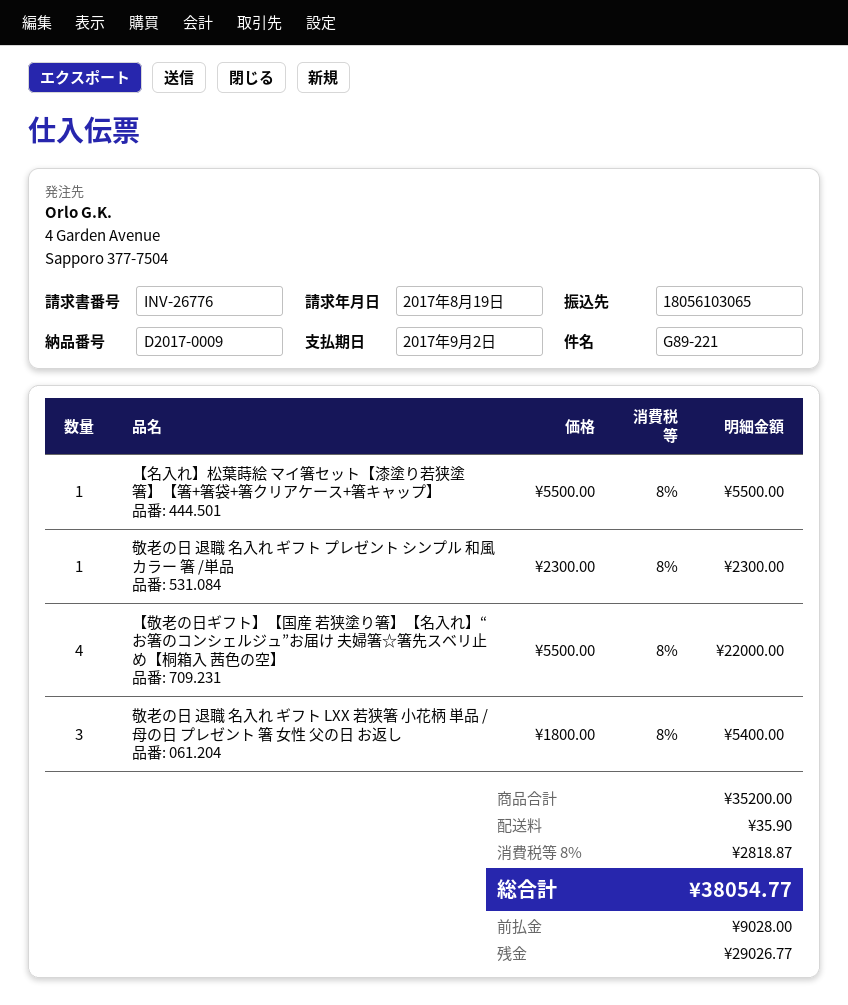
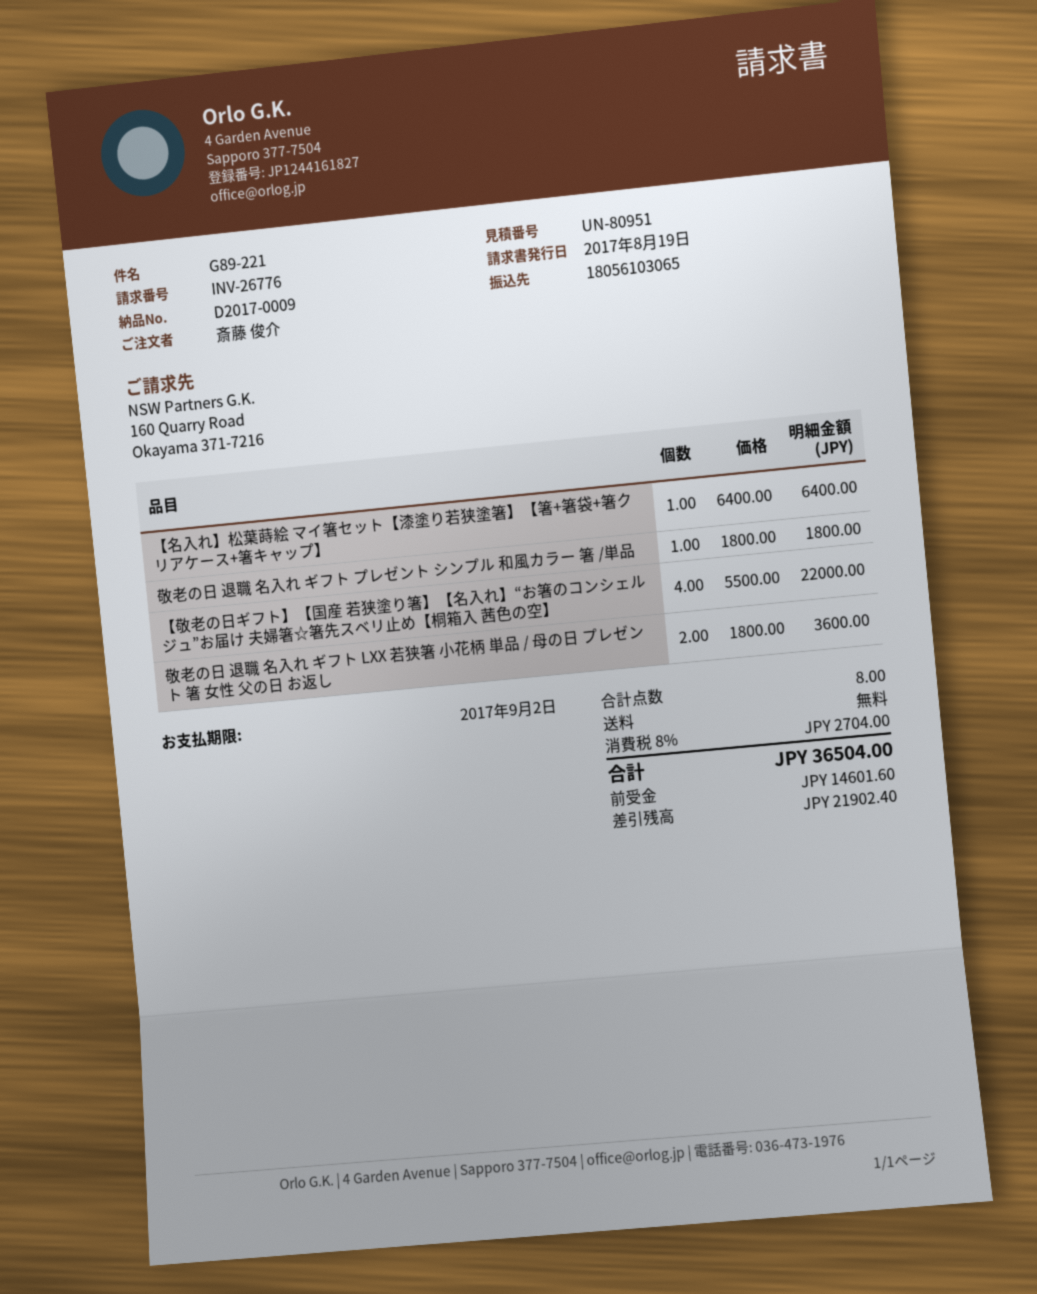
【名入れ】松葉蒔絵 マイ箸セット【漆塗り若狭塗箸】【箸+箸袋+箸クリアケース+箸キャップ】: 1 x 5500.00 = 5500.00 -> 1 x 6400.00 = 6400.00
敬老の日 退職 名入れ ギフト プレゼント シンプル 和風カラー 箸 /単品: 1 x 2300.00 = 2300.00 -> 1 x 1800.00 = 1800.00
敬老の日 退職 名入れ ギフト LXX 若狭箸 小花柄 単品 / 母の日 プレゼント 箸 女性 父の日 お返し: 3 x 1800.00 = 5400.00 -> 2 x 1800.00 = 3600.00
shipping: 35.90 -> 0.00
tax: 8% = 2818.87 -> 8% = 2704.00
total: 38054.77 -> 36504.00
deposit: 9028.00 -> 14601.60
balance: 29026.77 -> 21902.40

